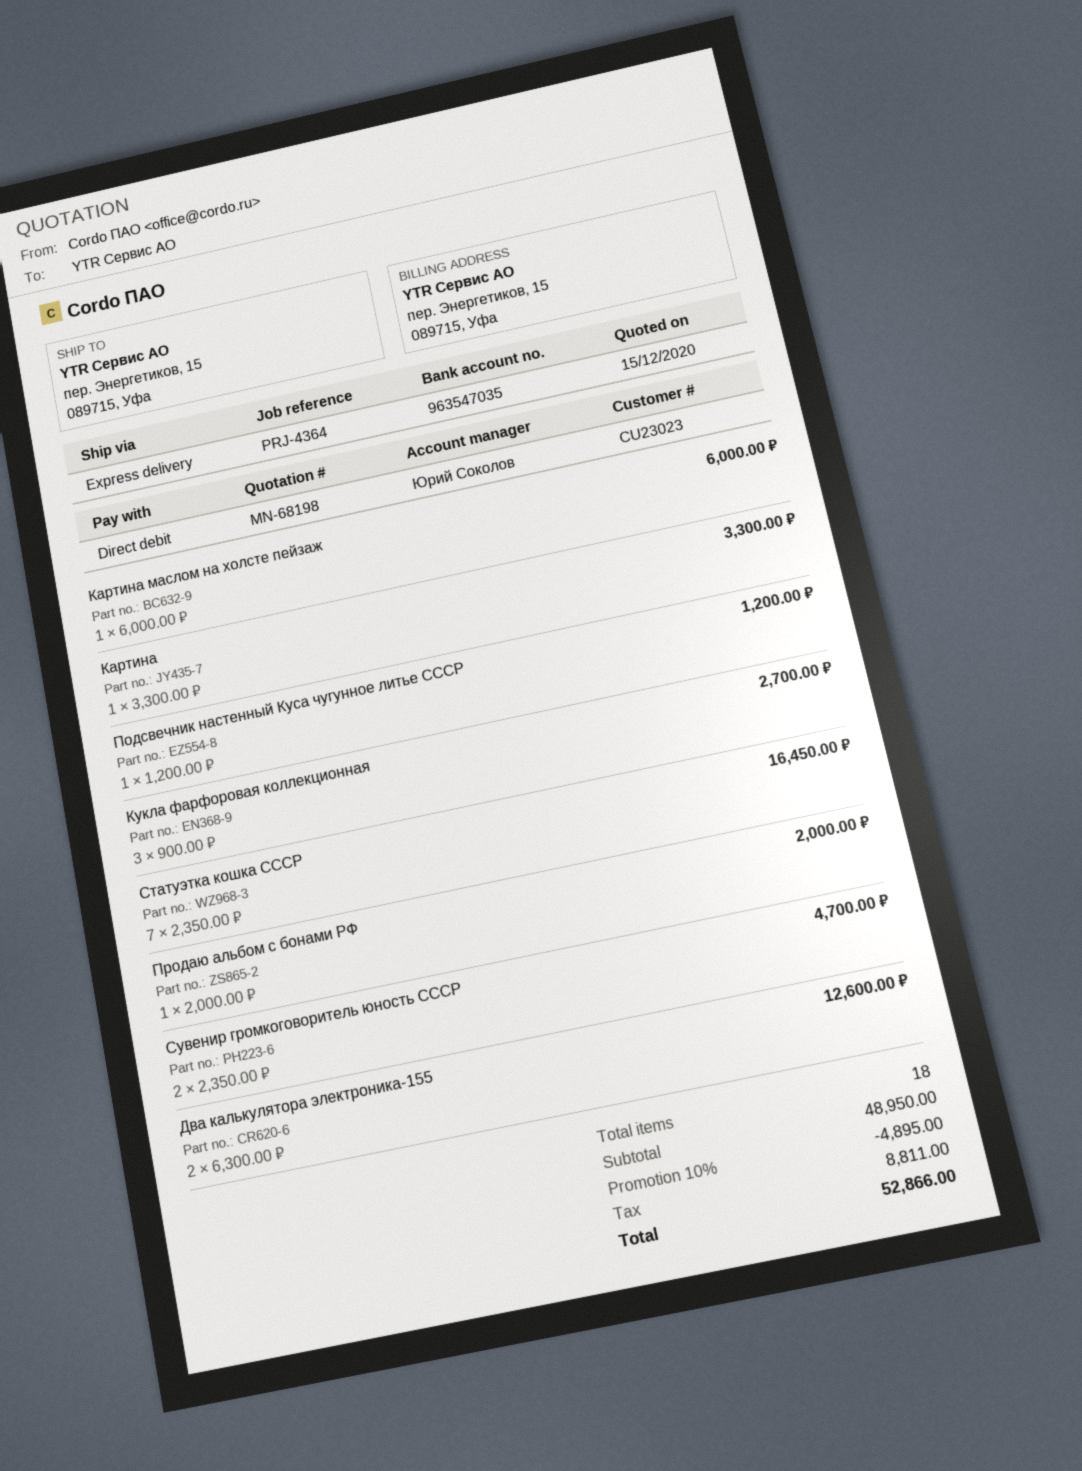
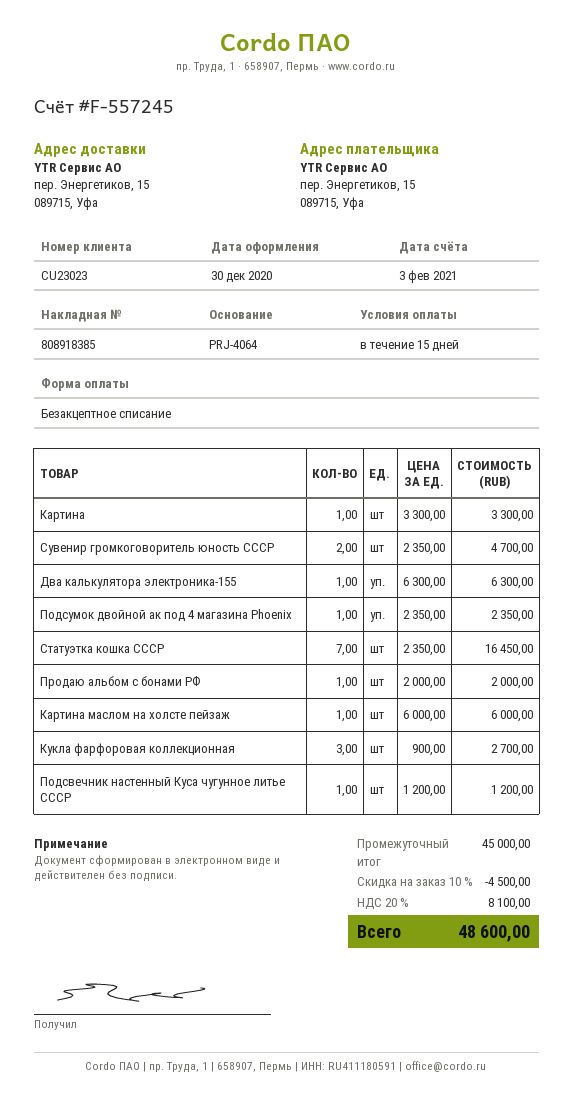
reference: PRJ-4364 -> PRJ-4064
Два калькулятора электроника-155: 2 x 6300.00 = 12600.00 -> 1 x 6300.00 = 6300.00
Подсумок двойной ак под 4 магазина Phoenix: none -> 1 x 2350.00 = 2350.00
subtotal: 48950.00 -> 45000.00
discount: 10% = 4895.00 -> 10% = 4500.00
tax: 8811.00 -> 8100.00
total: 52866.00 -> 48600.00

